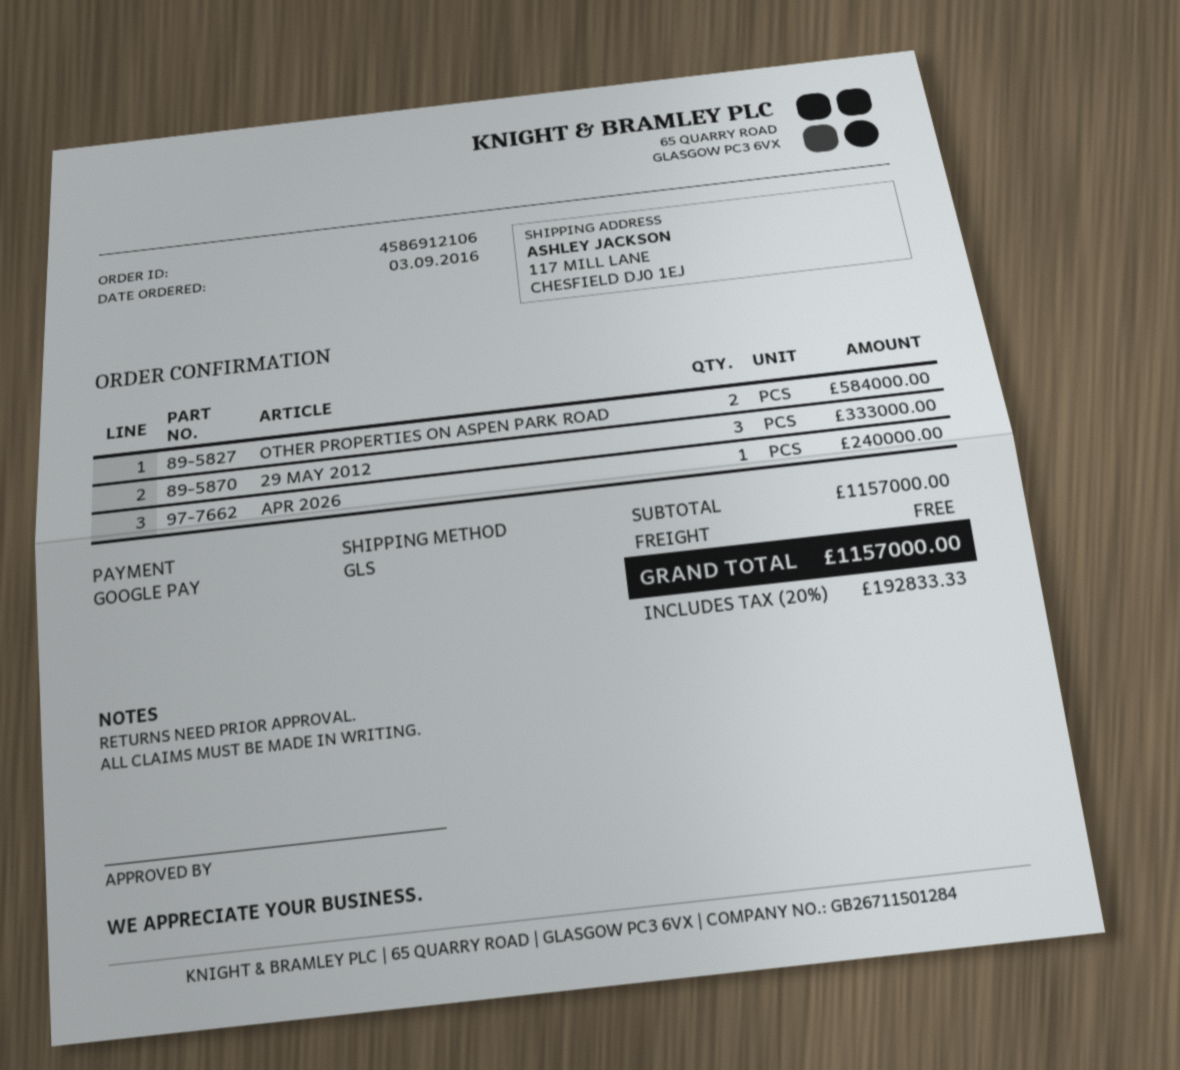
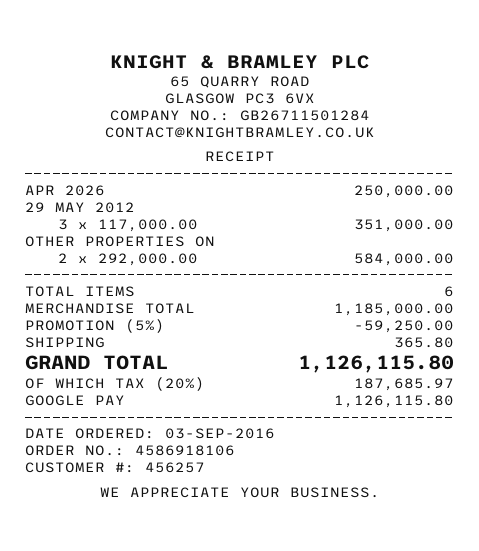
order number: 4586912106 -> 4586918106
29 MAY 2012: 3 for 333000.00 -> 3 for 351000.00
APR 2026: 1 for 240000.00 -> 1 for 250000.00
subtotal: 1157000.00 -> 1185000.00
discount: none -> 5% = 59250.00
shipping: 0.00 -> 365.80
tax: 20% = 192833.33 -> 20% = 187685.97
total: 1157000.00 -> 1126115.80

